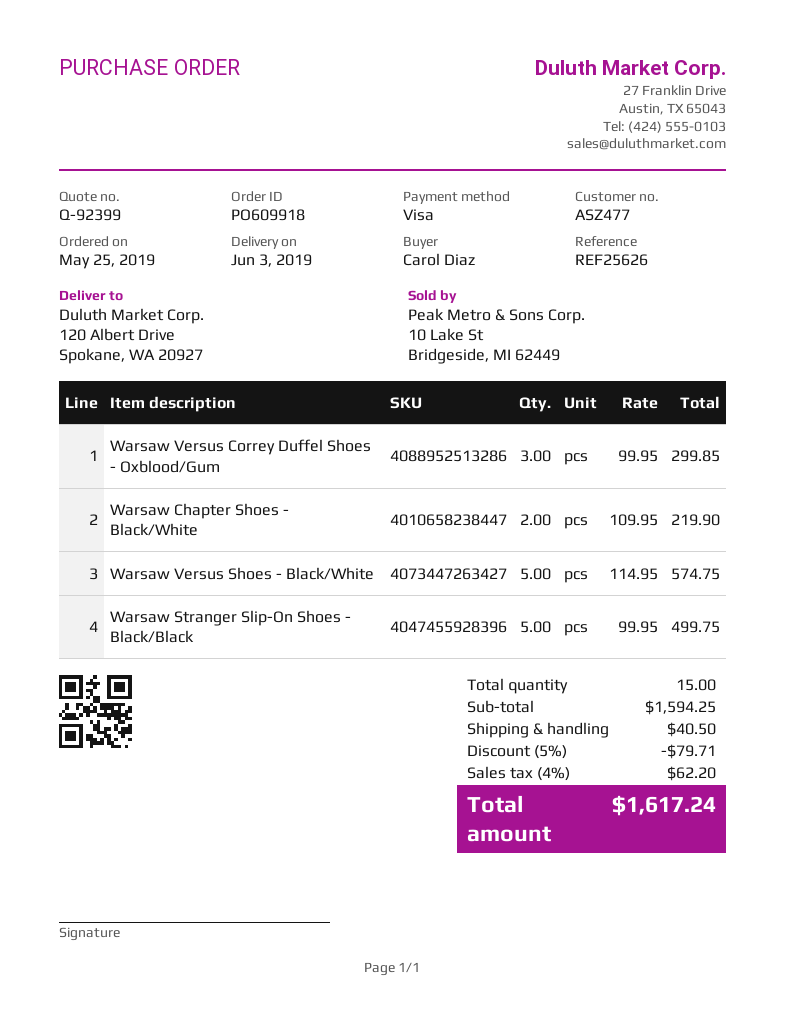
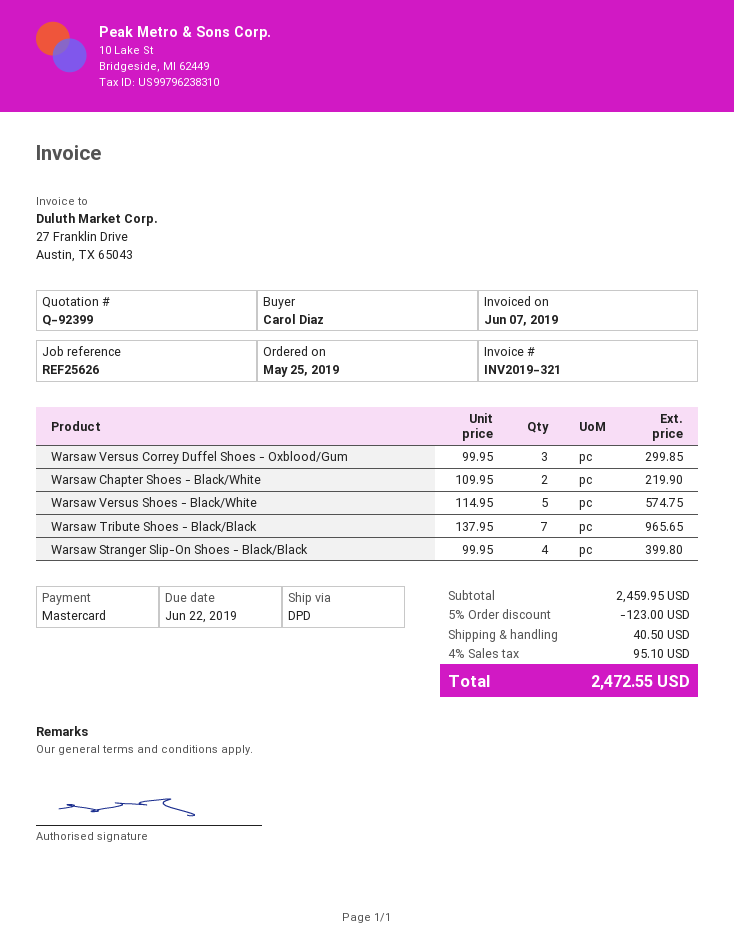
payment method: Visa -> Mastercard
Warsaw Stranger Slip-On Shoes - Black/Black: 5 x 99.95 = 499.75 -> 4 x 99.95 = 399.80
Warsaw Tribute Shoes - Black/Black: none -> 7 x 137.95 = 965.65
subtotal: 1594.25 -> 2459.95
discount: 5% = 79.71 -> 5% = 123.00
tax: 4% = 62.20 -> 4% = 95.10
total: 1617.24 -> 2472.55

